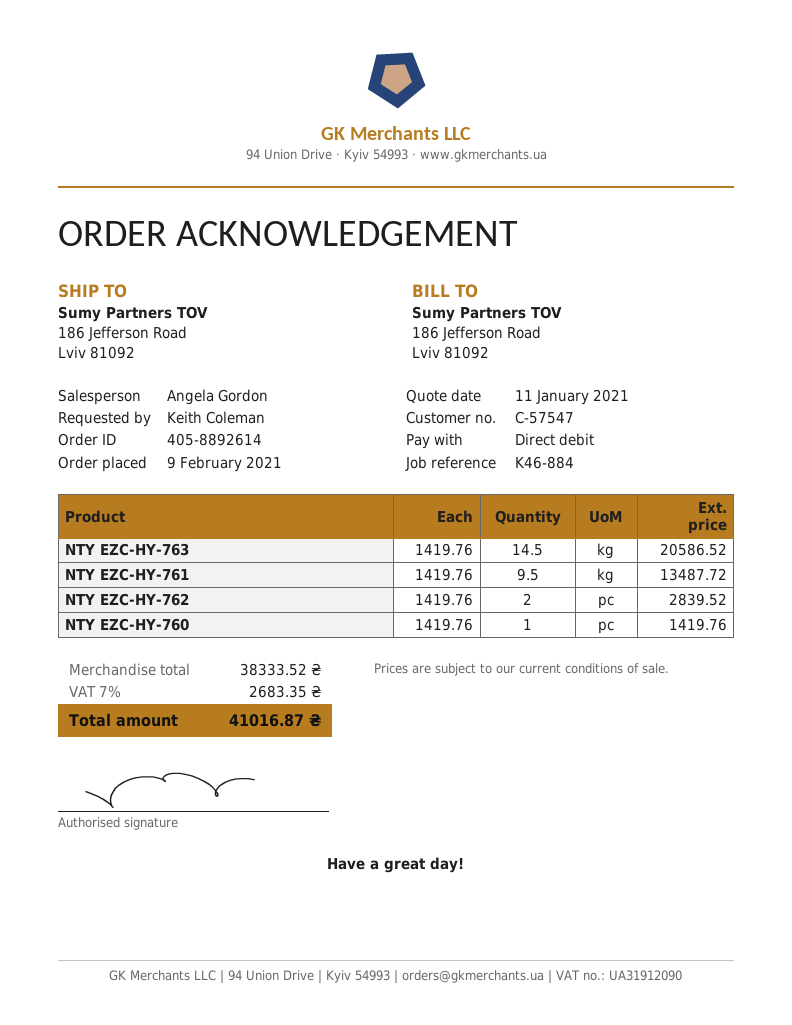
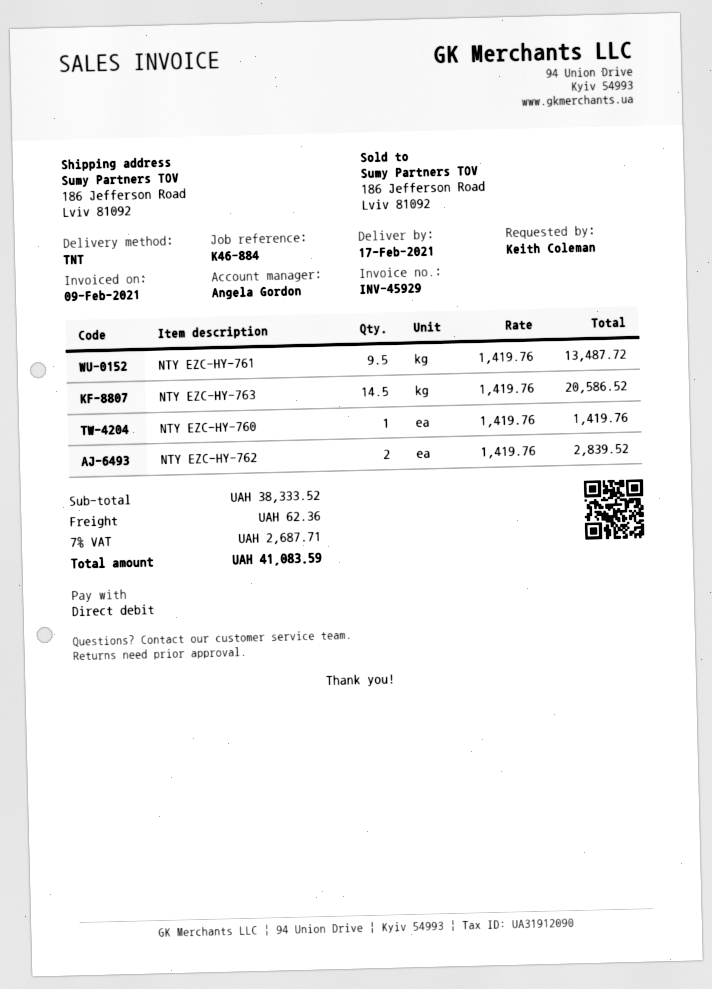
shipping: none -> 62.36
tax: 7% = 2683.35 -> 7% = 2687.71
total: 41016.87 -> 41083.59

